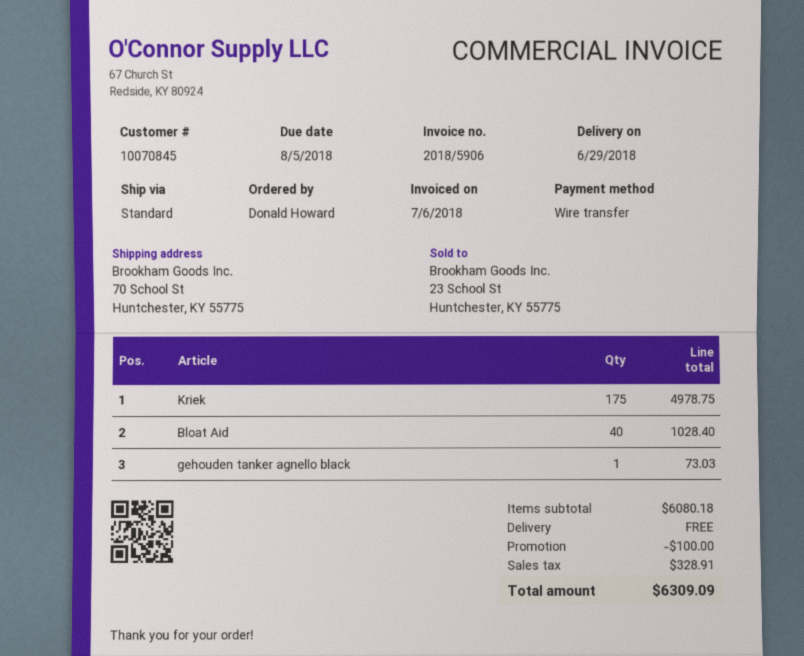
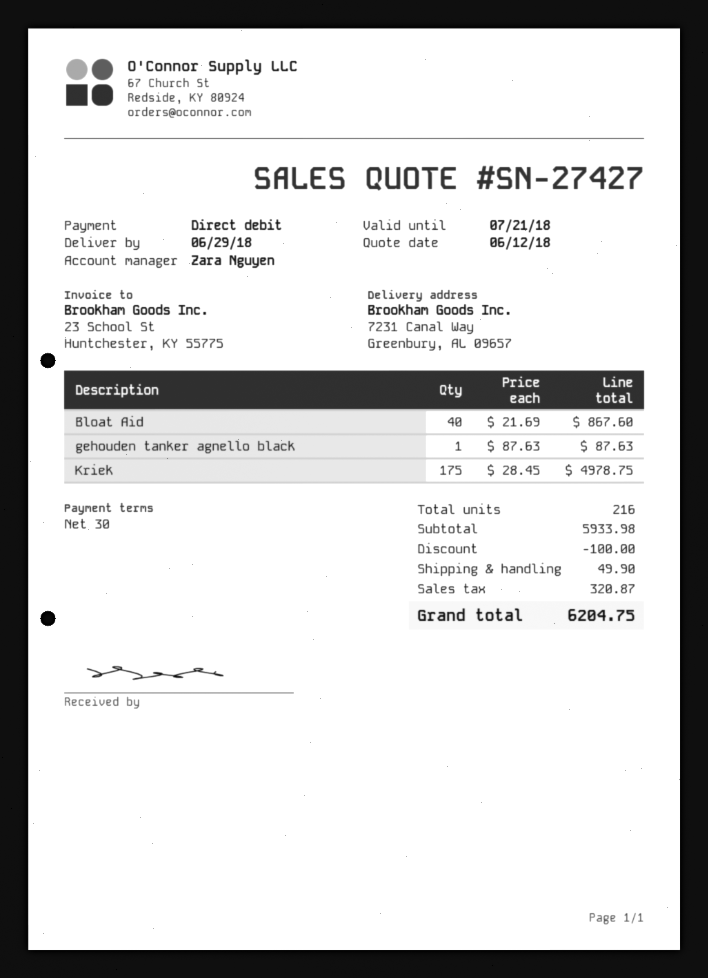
payment method: bank transfer -> direct debit
ship to: 70 School St, Huntchester, KY 55775 -> 7231 Canal Way, Greenbury, AL 09657
Bloat Aid: 40 for 1028.40 -> 40 for 867.60
gehouden tanker agnello black: 1 for 73.03 -> 1 for 87.63
subtotal: 6080.18 -> 5933.98
shipping: 0.00 -> 49.90
tax: 328.91 -> 320.87
total: 6309.09 -> 6204.75

